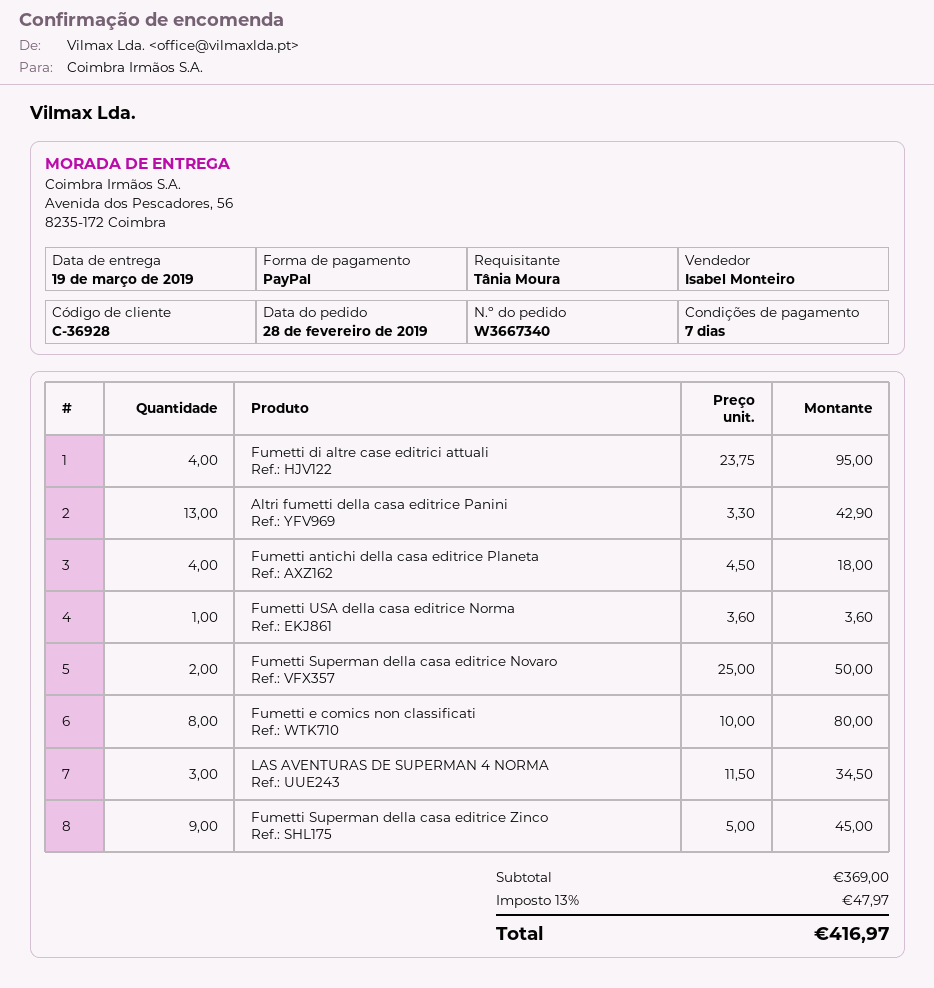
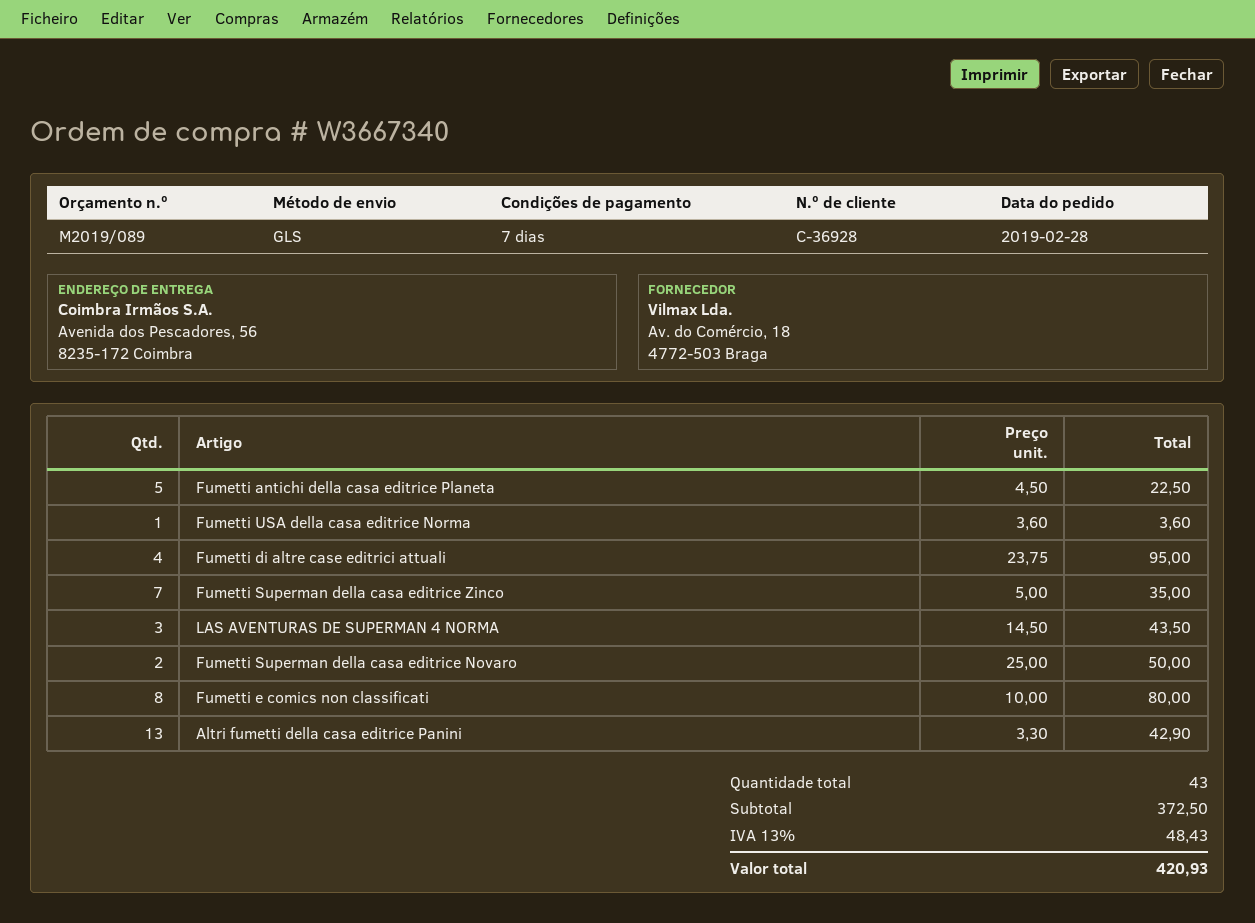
Fumetti antichi della casa editrice Planeta: 4 x 4.50 = 18.00 -> 5 x 4.50 = 22.50
LAS AVENTURAS DE SUPERMAN 4 NORMA: 3 x 11.50 = 34.50 -> 3 x 14.50 = 43.50
Fumetti Superman della casa editrice Zinco: 9 x 5.00 = 45.00 -> 7 x 5.00 = 35.00
subtotal: 369.00 -> 372.50
tax: 13% = 47.97 -> 13% = 48.43
total: 416.97 -> 420.93

